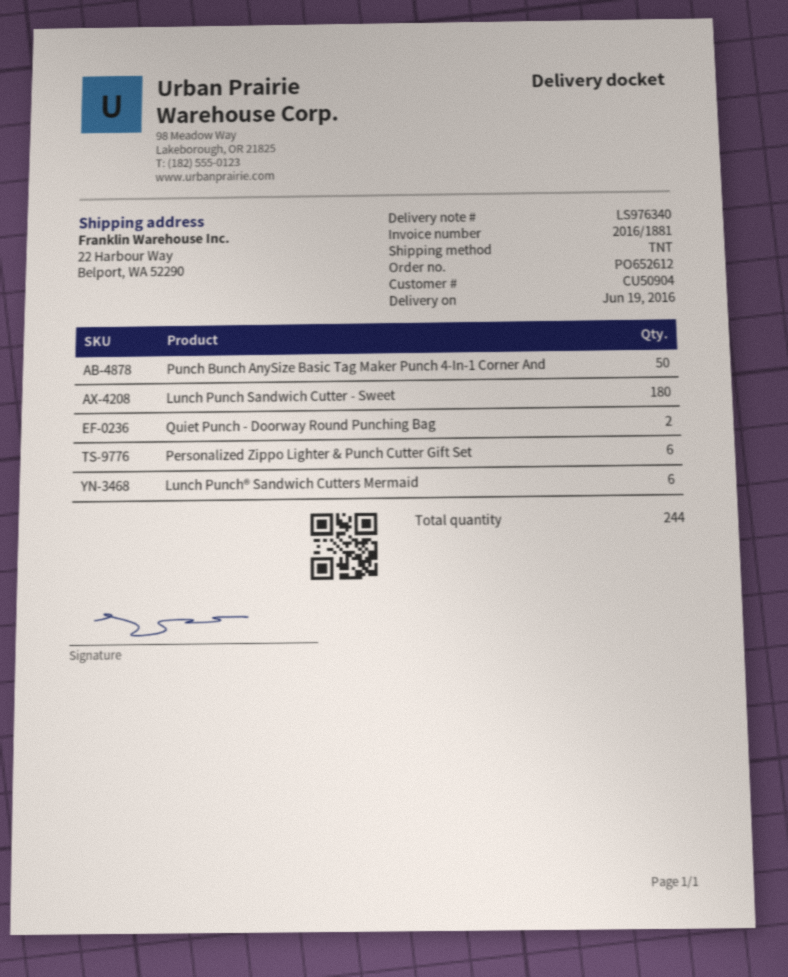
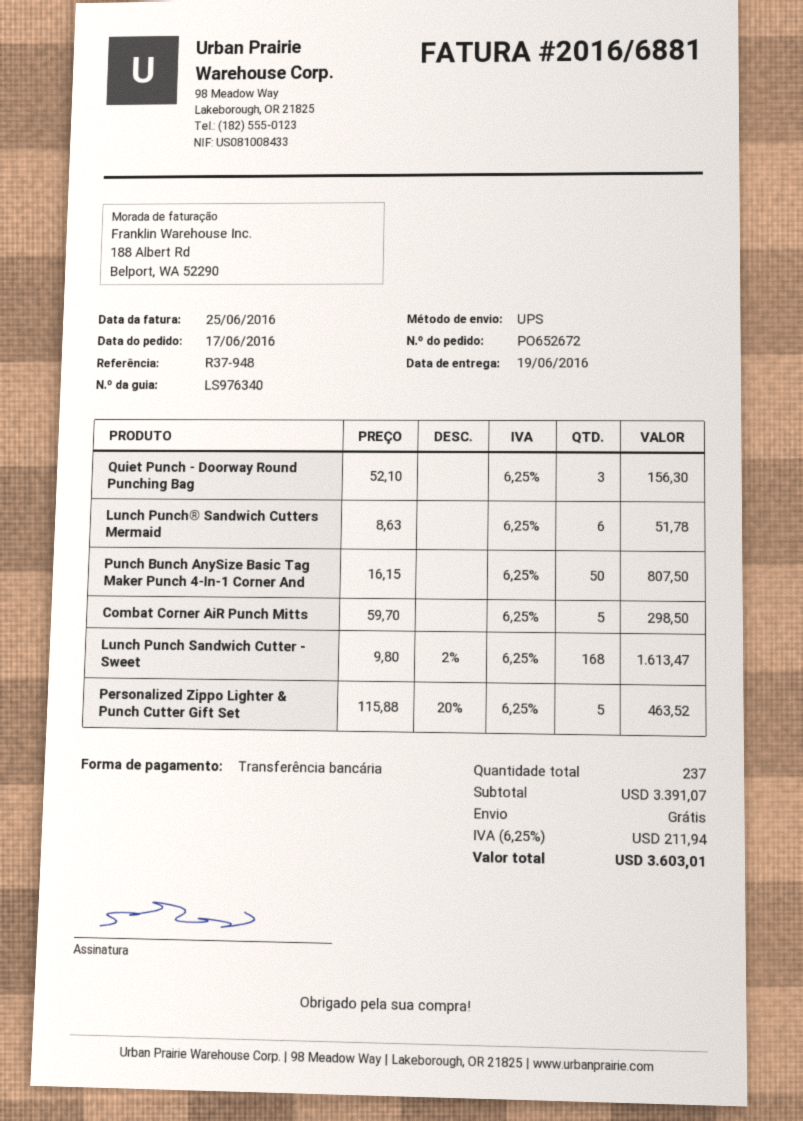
order number: PO652612 -> PO652672
invoice number: 2016/1881 -> 2016/6881
shipping method: TNT -> UPS
Lunch Punch Sandwich Cutter - Sweet: 180 -> 168
Quiet Punch - Doorway Round Punching Bag: 2 -> 3
Personalized Zippo Lighter & Punch Cutter Gift Set: 6 -> 5
Combat Corner AiR Punch Mitts: none -> 5
total quantity: 244 -> 237

